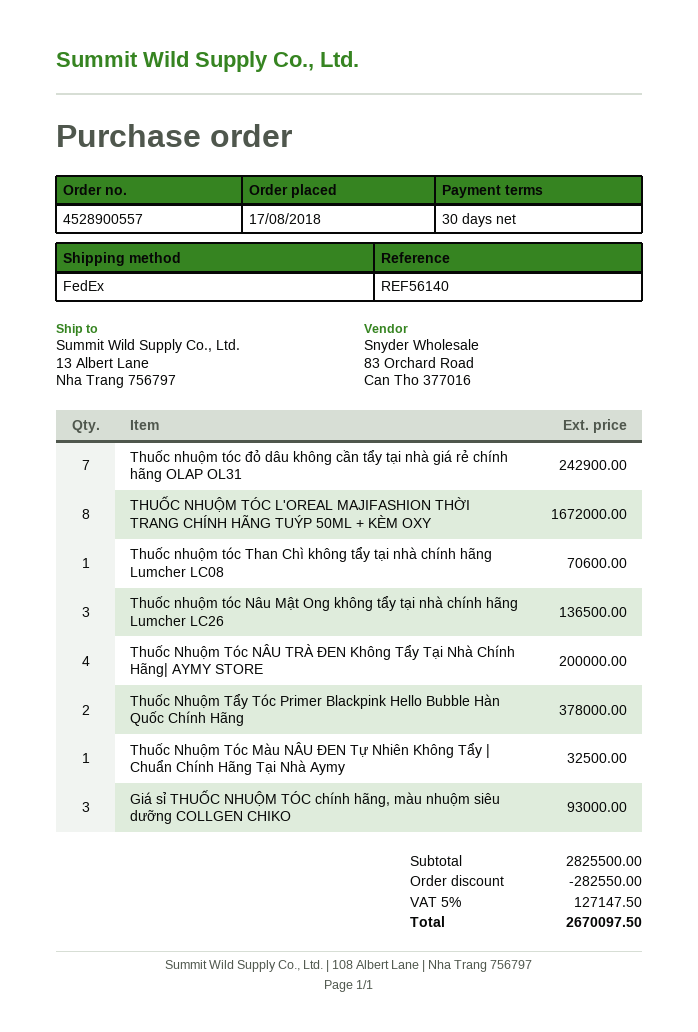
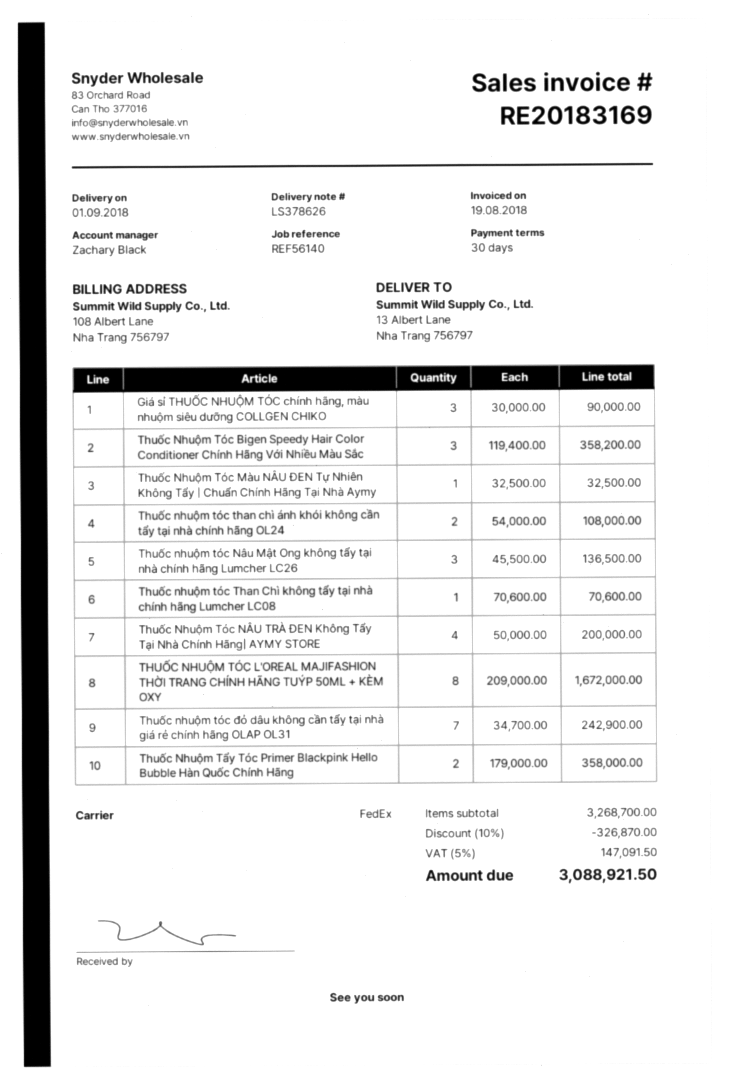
Thuốc Nhuộm Tẩy Tóc Primer Blackpink Hello Bubble Hàn Quốc Chính Hãng: 2 for 378000.00 -> 2 for 358000.00
Giá sỉ THUỐC NHUỘM TÓC chính hãng, màu nhuộm siêu dưỡng COLLGEN CHIKO: 3 for 93000.00 -> 3 for 90000.00
Thuốc Nhuộm Tóc Bigen Speedy Hair Color Conditioner Chính Hãng Với Nhiều Màu Sắc: none -> 3 for 358200.00
Thuốc nhuộm tóc than chì ánh khói không cần tẩy tại nhà chính hãng OL24: none -> 2 for 108000.00
subtotal: 2825500.00 -> 3268700.00
discount: 282550.00 -> 326870.00
tax: 5% = 127147.50 -> 5% = 147091.50
total: 2670097.50 -> 3088921.50

